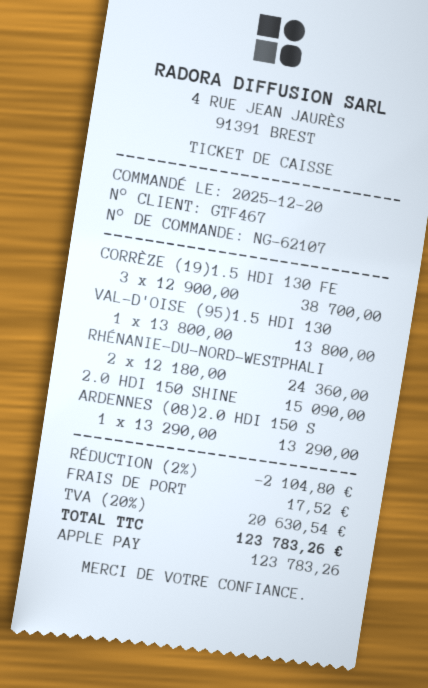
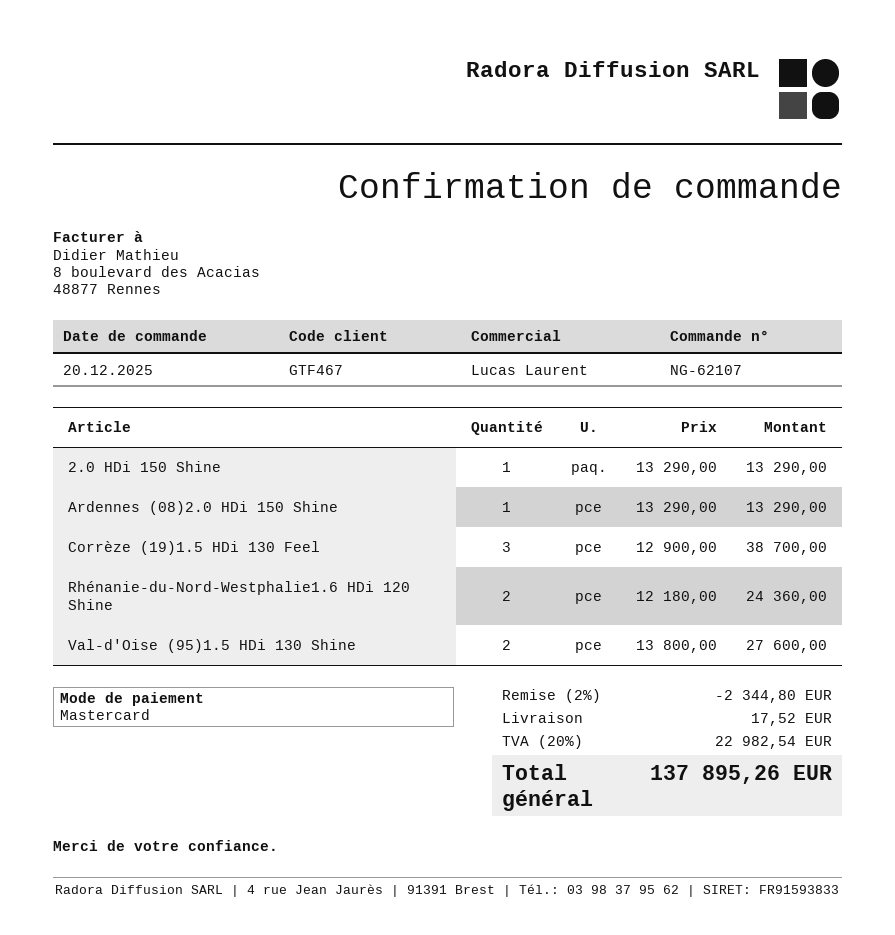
payment method: Apple Pay -> Mastercard
VAL-D'OISE (95)1.5 HDI 130: 1 x 13800.00 = 13800.00 -> 2 x 13800.00 = 27600.00
2.0 HDI 150 SHINE: 1 x 15090.00 = 15090.00 -> 1 x 13290.00 = 13290.00
discount: 2% = 2104.80 -> 2% = 2344.80
tax: 20% = 20630.54 -> 20% = 22982.54
total: 123783.26 -> 137895.26

